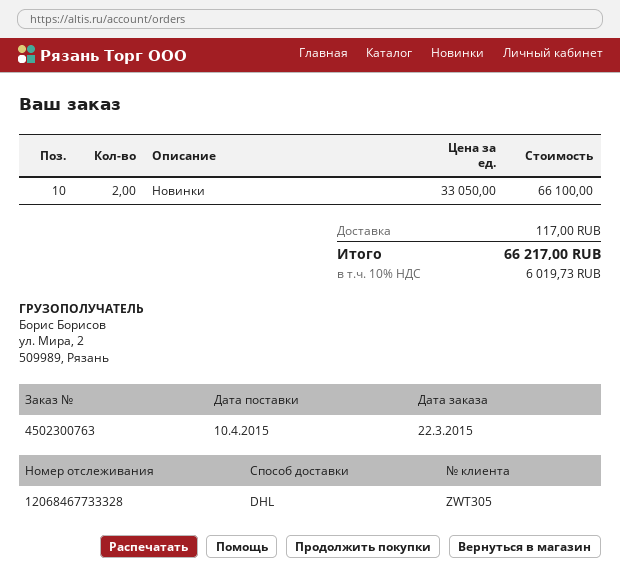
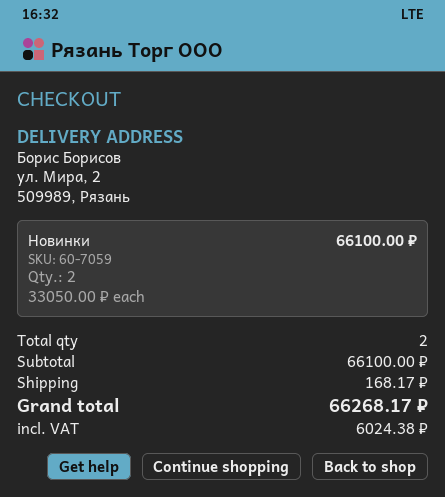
shipping: 117.00 -> 168.17
tax: 6019.73 -> 6024.38
total: 66217.00 -> 66268.17

